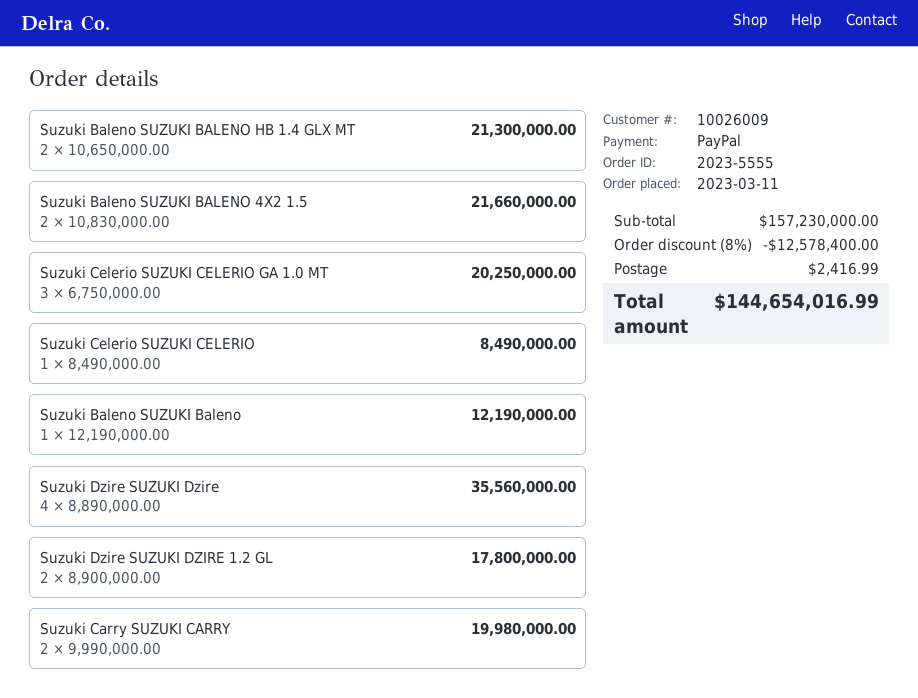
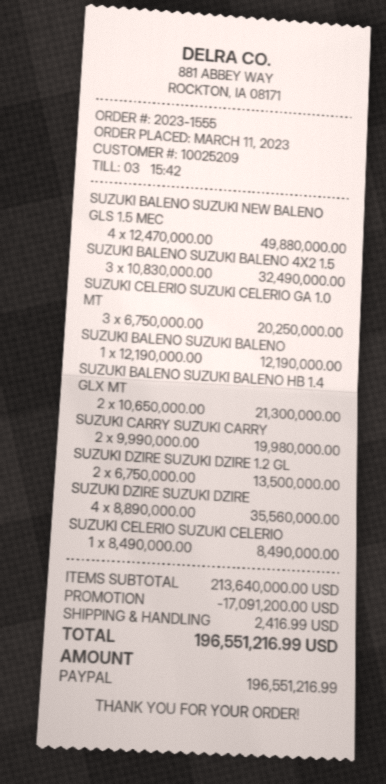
order number: 2023-5555 -> 2023-1555
customer number: 10026009 -> 10025209
Suzuki Baleno SUZUKI BALENO 4X2 1.5: 2 x 10830000.00 = 21660000.00 -> 3 x 10830000.00 = 32490000.00
Suzuki Dzire SUZUKI DZIRE 1.2 GL: 2 x 8900000.00 = 17800000.00 -> 2 x 6750000.00 = 13500000.00
SUZUKI BALENO SUZUKI NEW BALENO GLS 1.5 MEC: none -> 4 x 12470000.00 = 49880000.00
subtotal: 157230000.00 -> 213640000.00
discount: 12578400.00 -> 17091200.00
total: 144654016.99 -> 196551216.99

